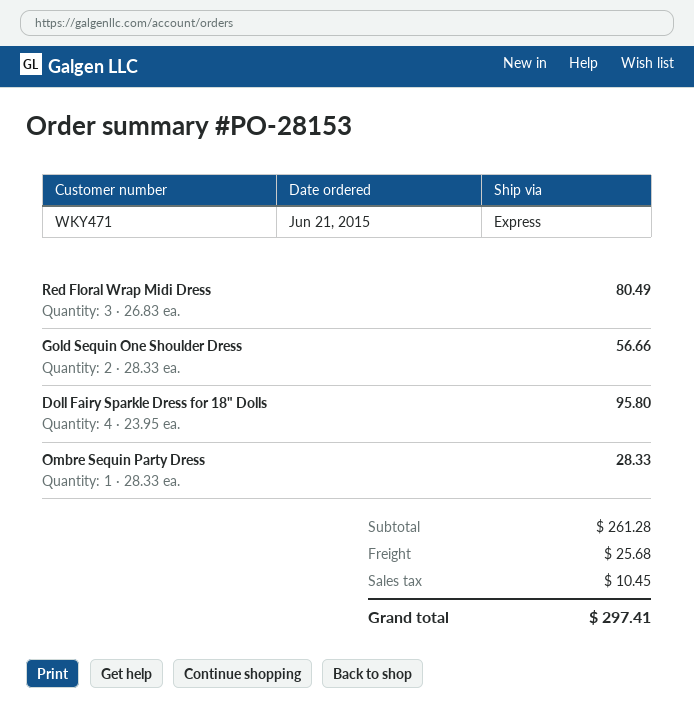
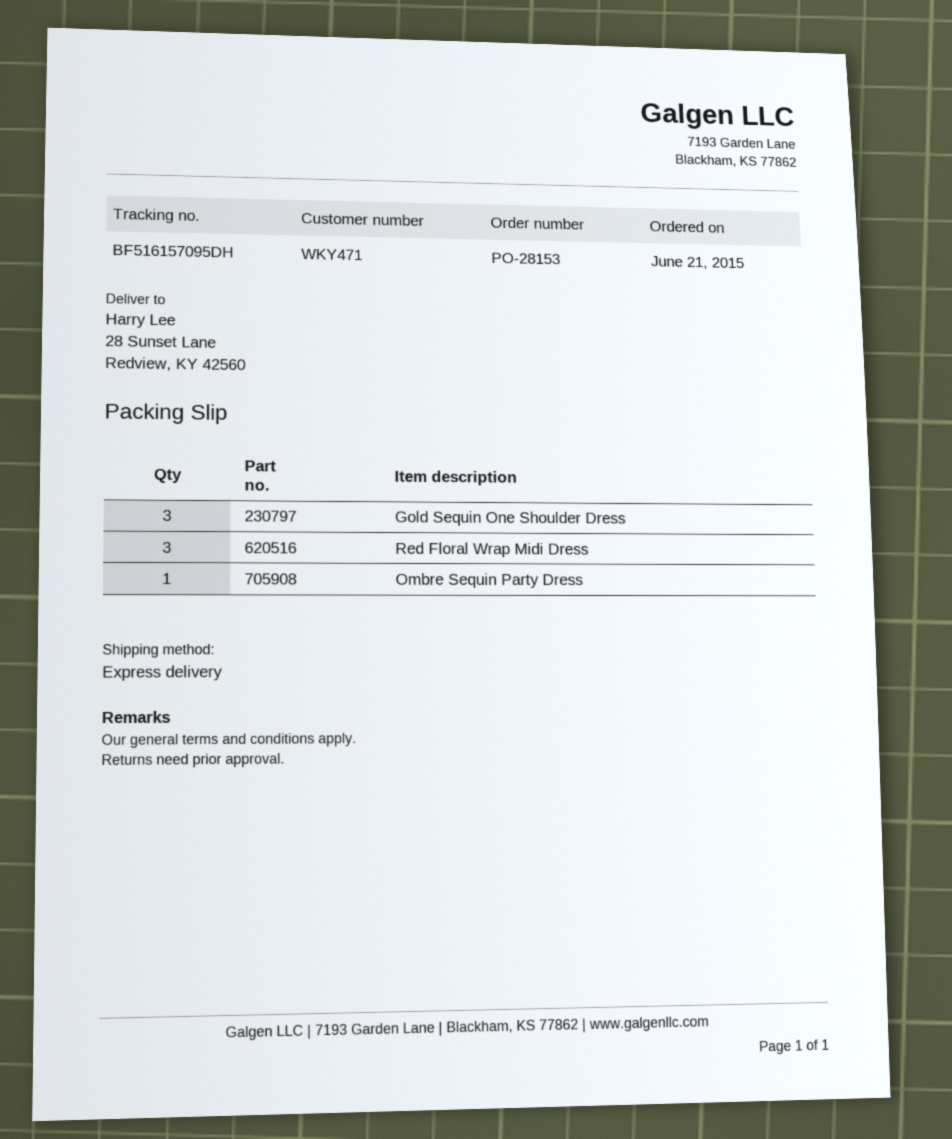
Gold Sequin One Shoulder Dress: 2 -> 3
Doll Fairy Sparkle Dress for 18" Dolls: 4 -> none

